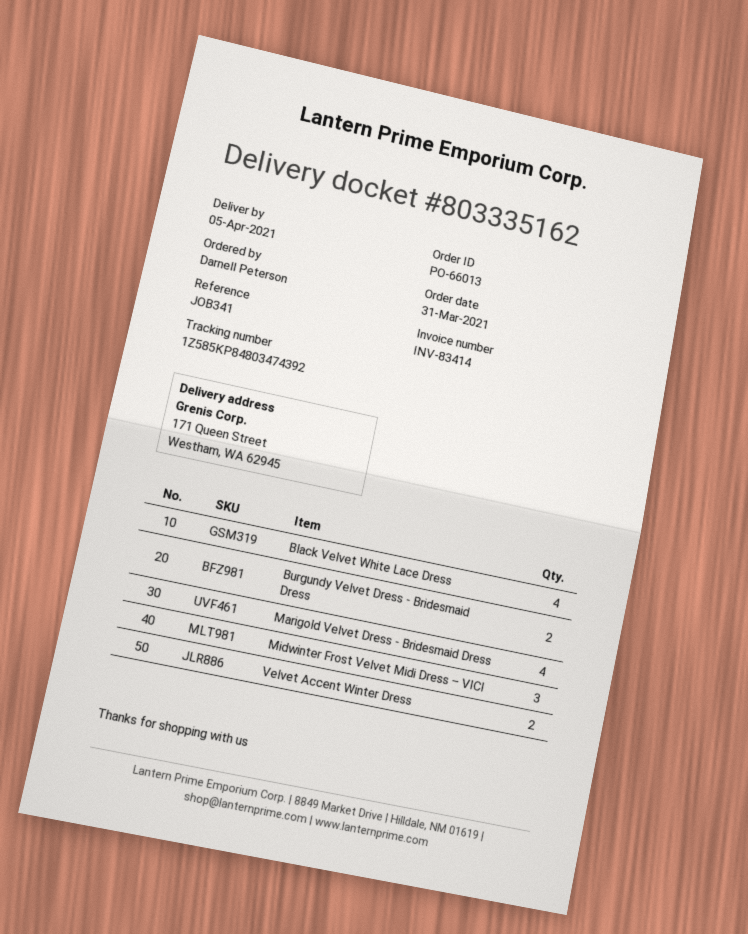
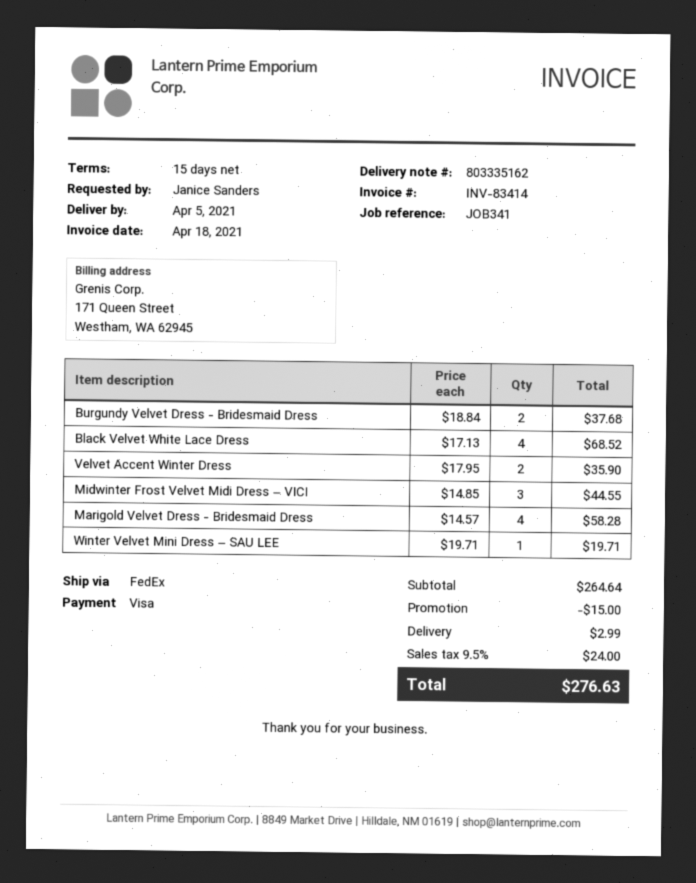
ordered by: Darnell Peterson -> Janice Sanders
Winter Velvet Mini Dress – SAU LEE: none -> 1

